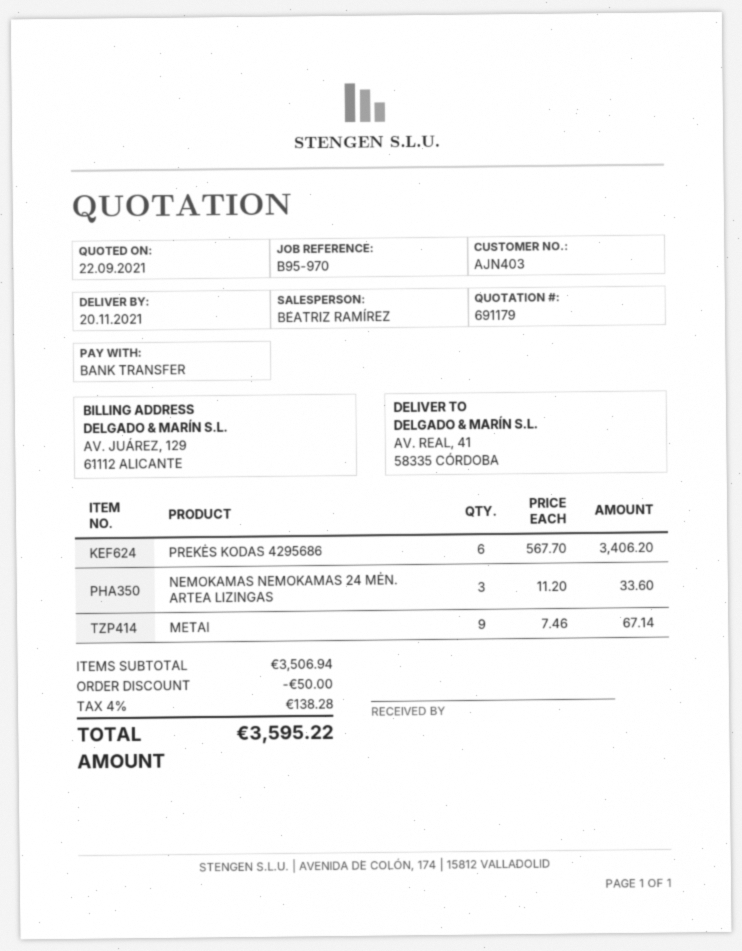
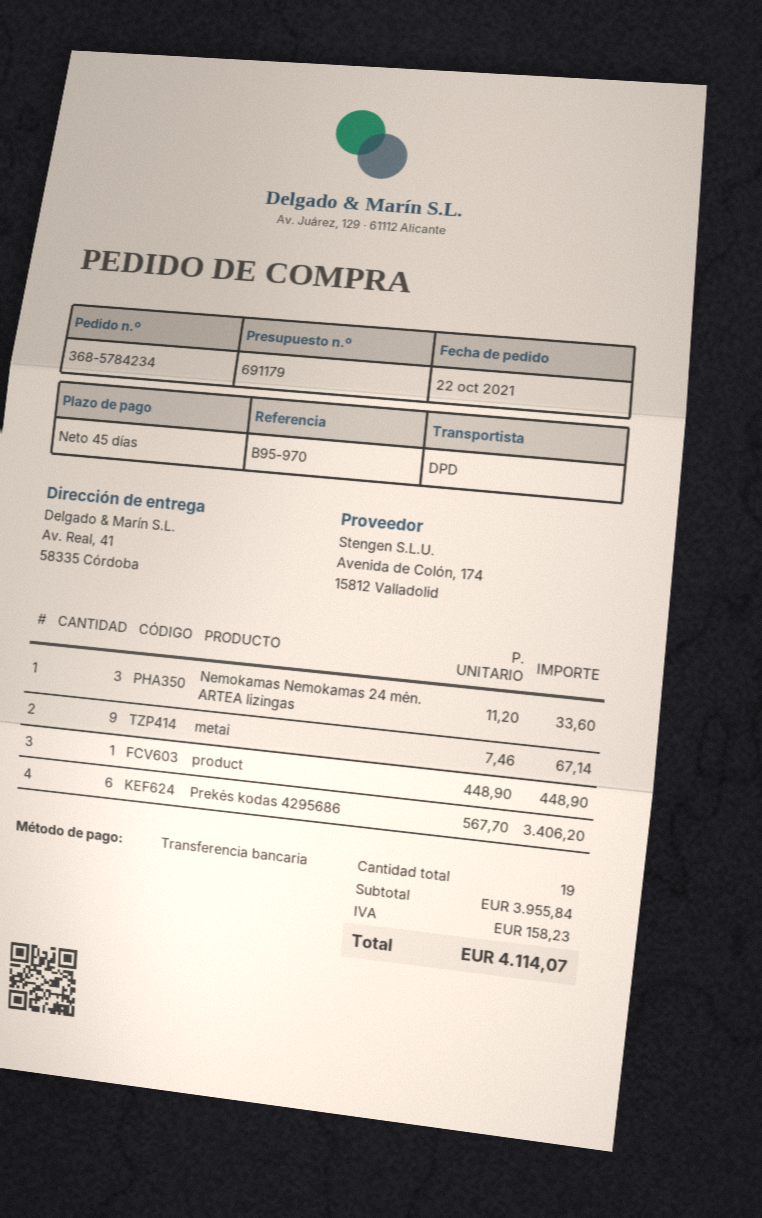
product: none -> 1 x 448.90 = 448.90
subtotal: 3506.94 -> 3955.84
discount: 50.00 -> none
tax: 138.28 -> 158.23
total: 3595.22 -> 4114.07

